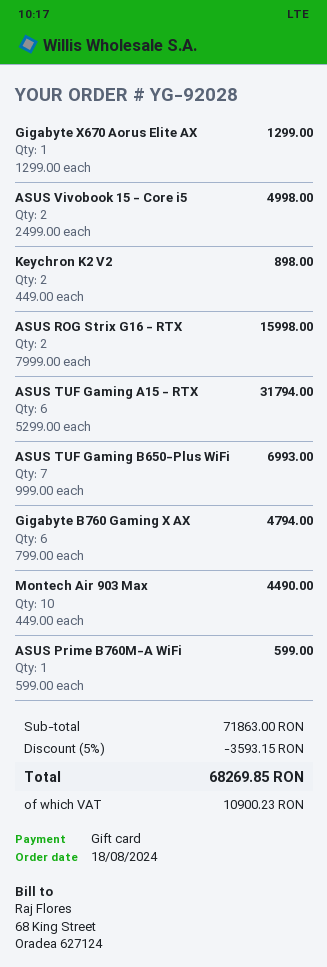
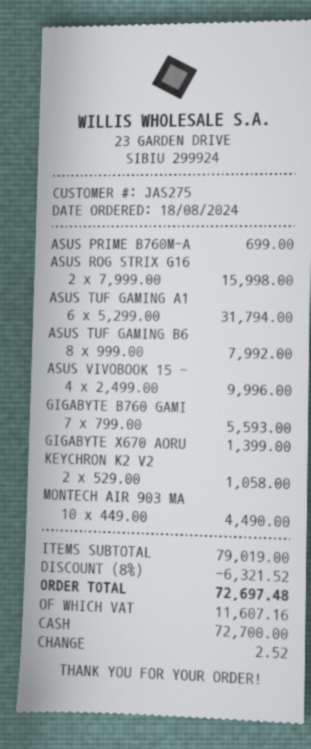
payment method: gift card -> cash
Gigabyte X670 Aorus Elite AX: 1 x 1299.00 = 1299.00 -> 1 x 1399.00 = 1399.00
ASUS Vivobook 15 - Core i5: 2 x 2499.00 = 4998.00 -> 4 x 2499.00 = 9996.00
Keychron K2 V2: 2 x 449.00 = 898.00 -> 2 x 529.00 = 1058.00
ASUS TUF Gaming B650-Plus WiFi: 7 x 999.00 = 6993.00 -> 8 x 999.00 = 7992.00
Gigabyte B760 Gaming X AX: 6 x 799.00 = 4794.00 -> 7 x 799.00 = 5593.00
ASUS Prime B760M-A WiFi: 1 x 599.00 = 599.00 -> 1 x 699.00 = 699.00
subtotal: 71863.00 -> 79019.00
discount: 5% = 3593.15 -> 8% = 6321.52
tax: 10900.23 -> 11607.16
total: 68269.85 -> 72697.48

